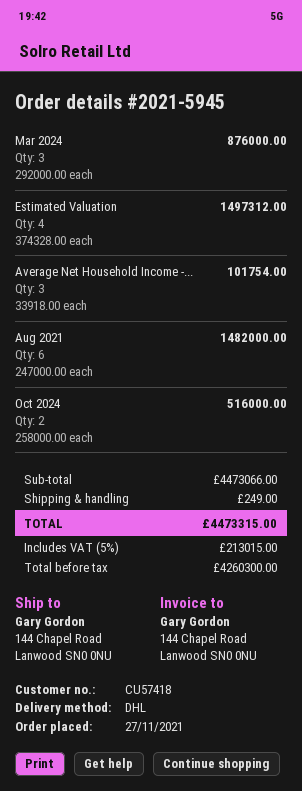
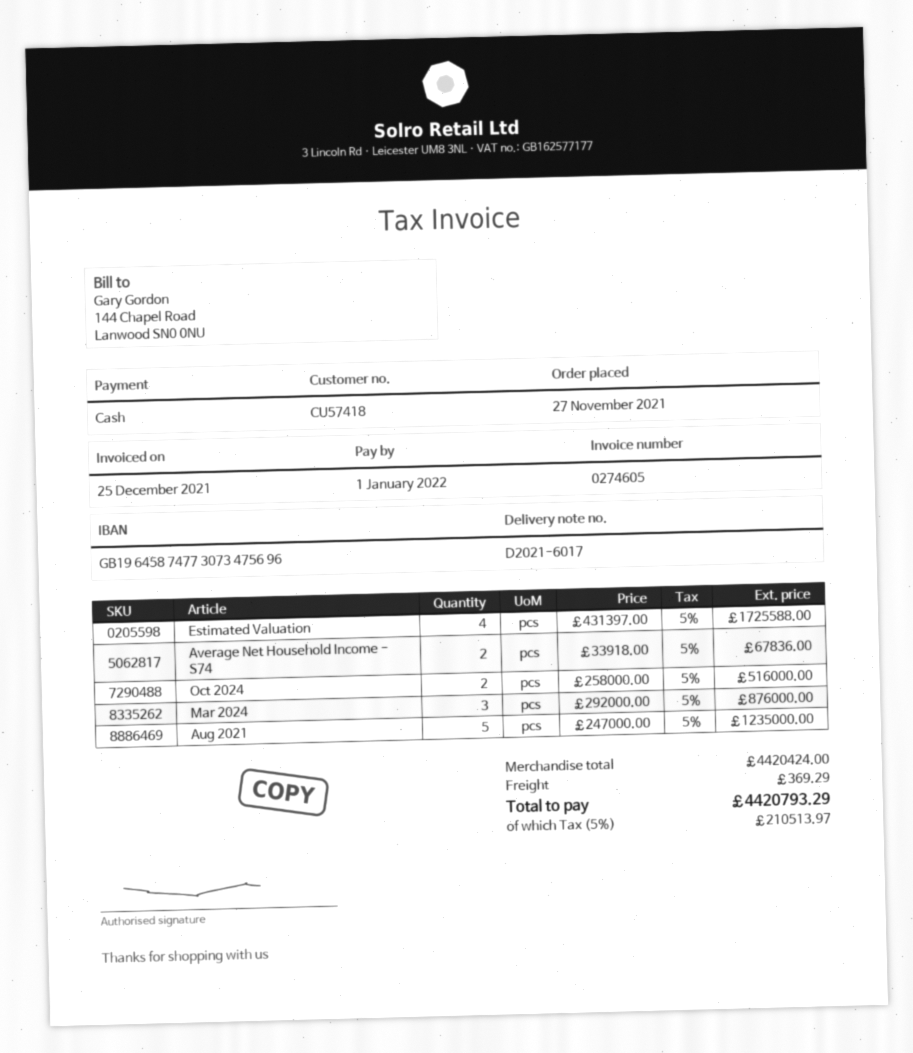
Estimated Valuation: 4 x 374328.00 = 1497312.00 -> 4 x 431397.00 = 1725588.00
Average Net Household Income -...: 3 x 33918.00 = 101754.00 -> 2 x 33918.00 = 67836.00
Aug 2021: 6 x 247000.00 = 1482000.00 -> 5 x 247000.00 = 1235000.00
subtotal: 4473066.00 -> 4420424.00
shipping: 249.00 -> 369.29
tax: 5% = 213015.00 -> 5% = 210513.97
total: 4473315.00 -> 4420793.29

